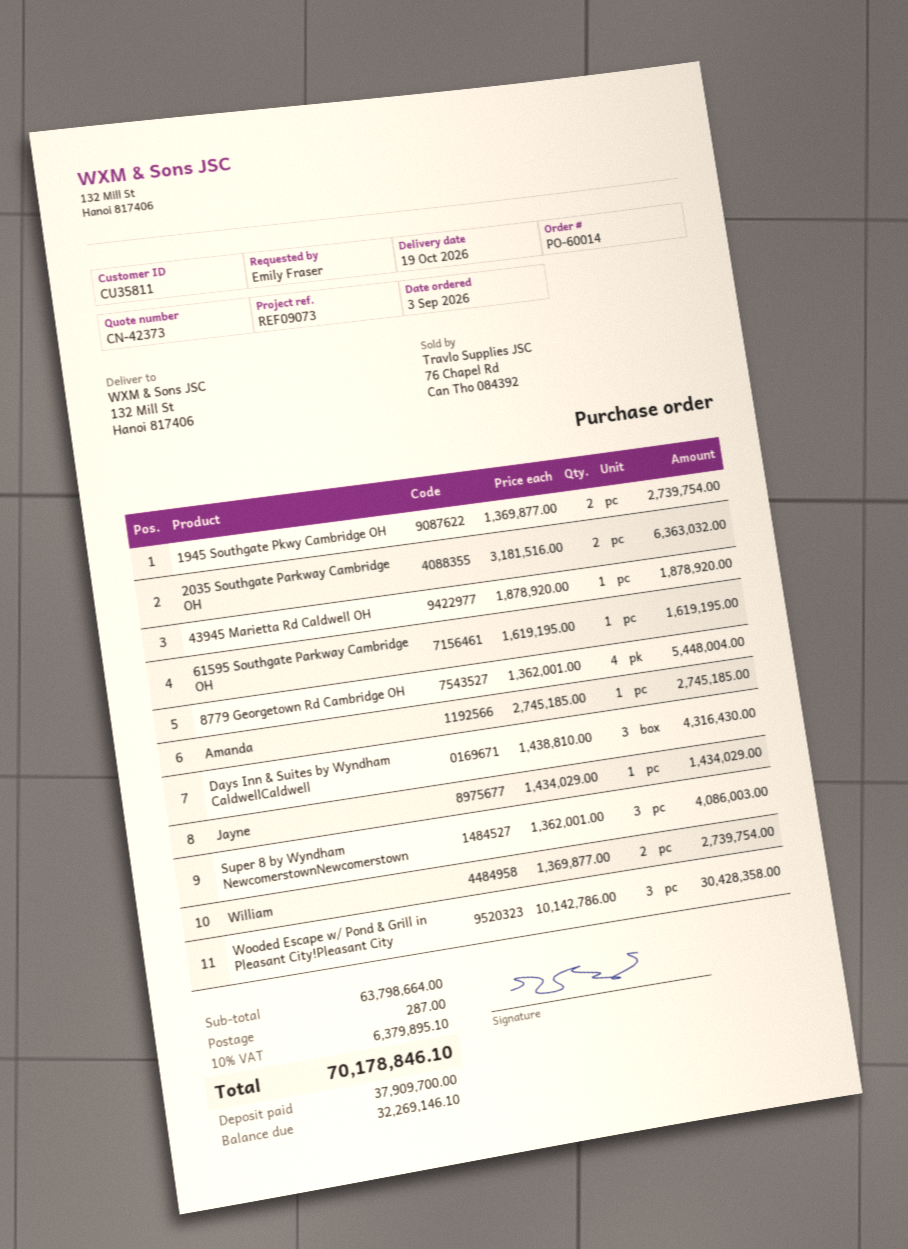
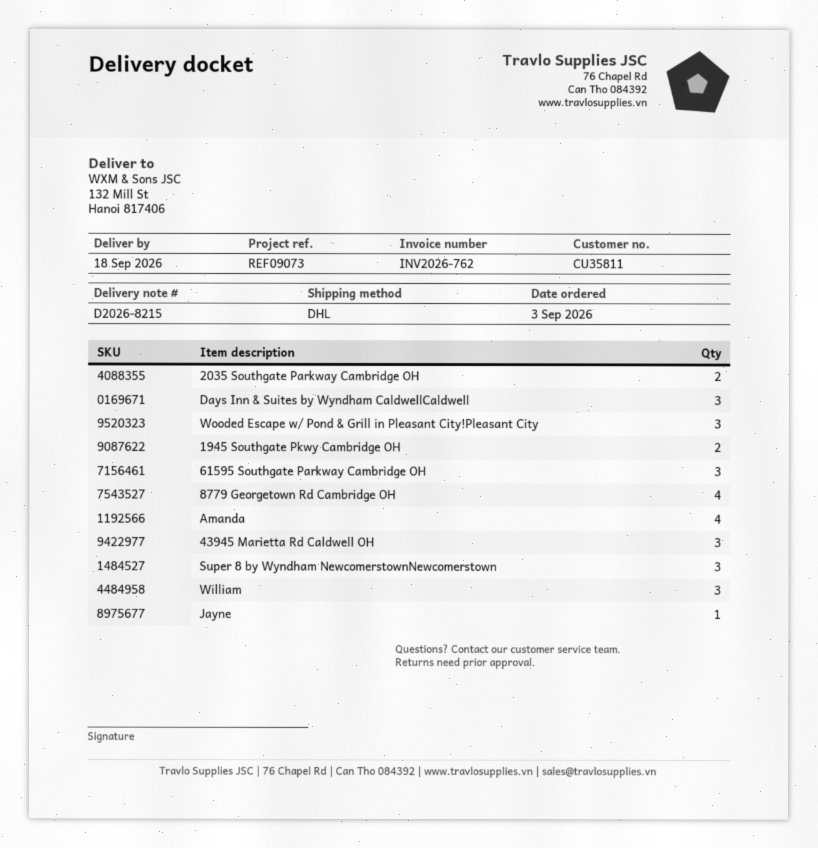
delivery date: 2026-10-19 -> 2026-09-18
43945 Marietta Rd Caldwell OH: 1 -> 3
61595 Southgate Parkway Cambridge OH: 1 -> 3
Amanda: 1 -> 4
William: 2 -> 3

